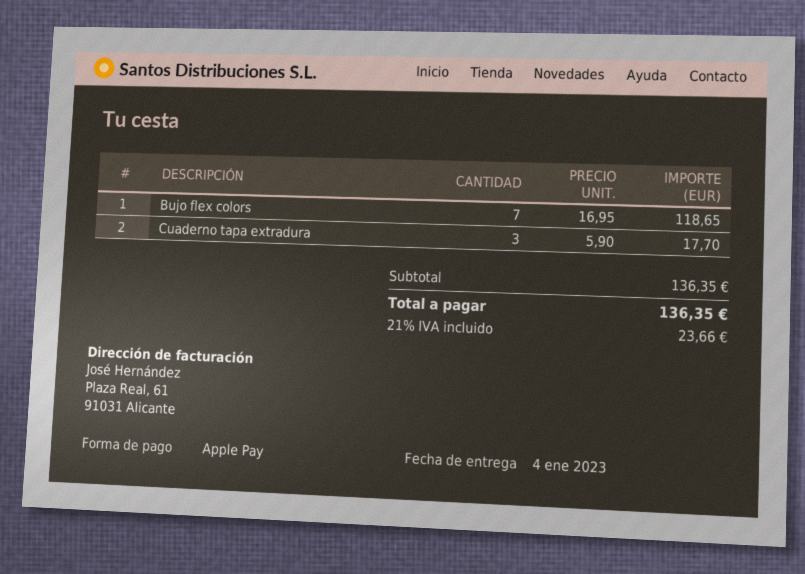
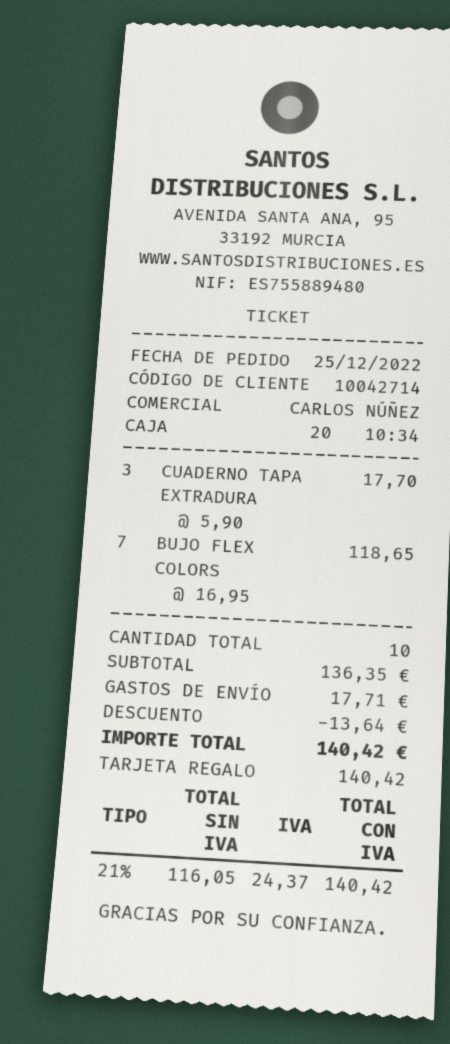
payment method: Apple Pay -> gift card
discount: none -> 13.64
shipping: none -> 17.71
tax: 21% = 23.66 -> 21% = 24.37
total: 136.35 -> 140.42

